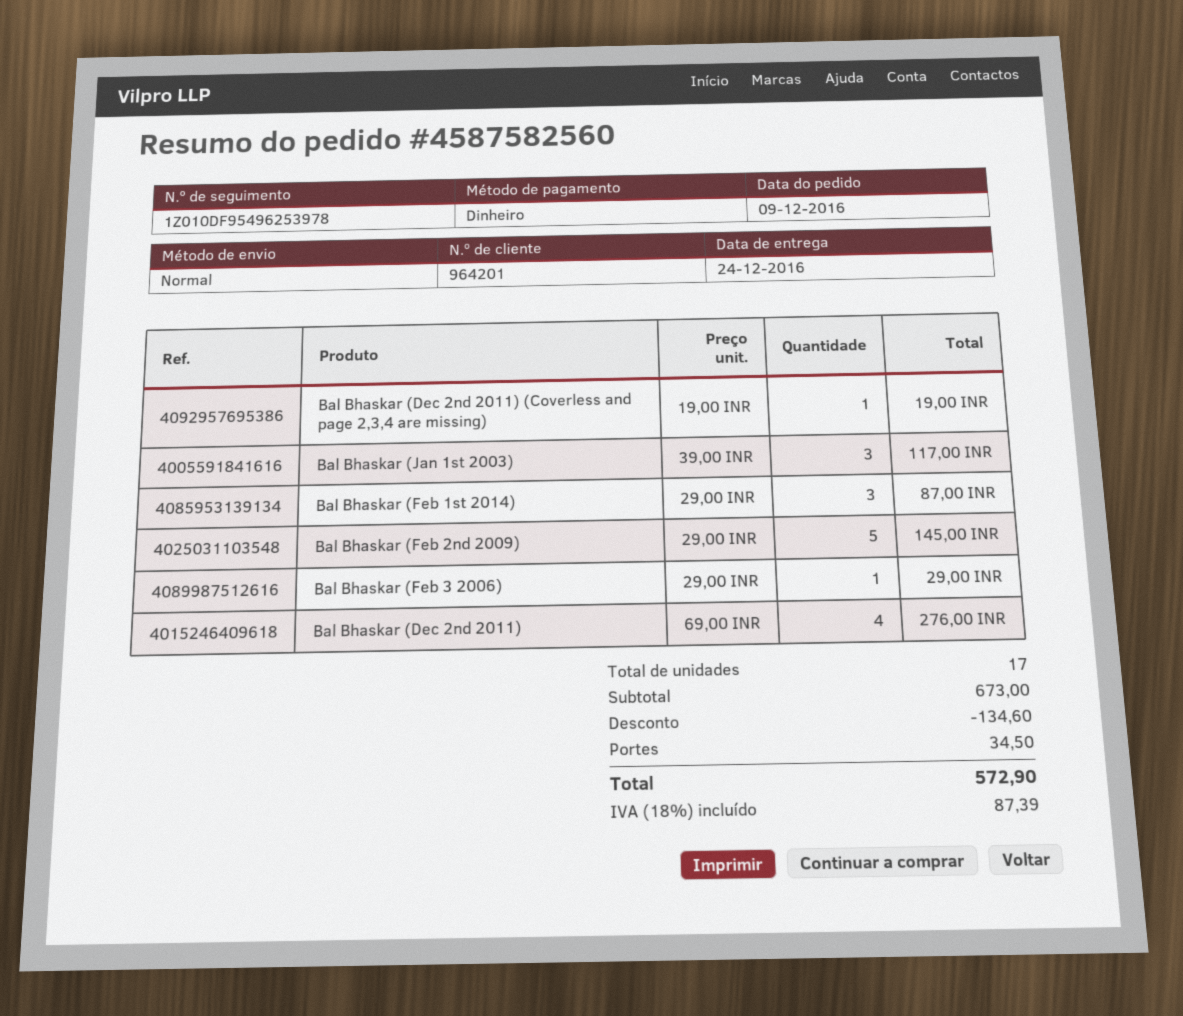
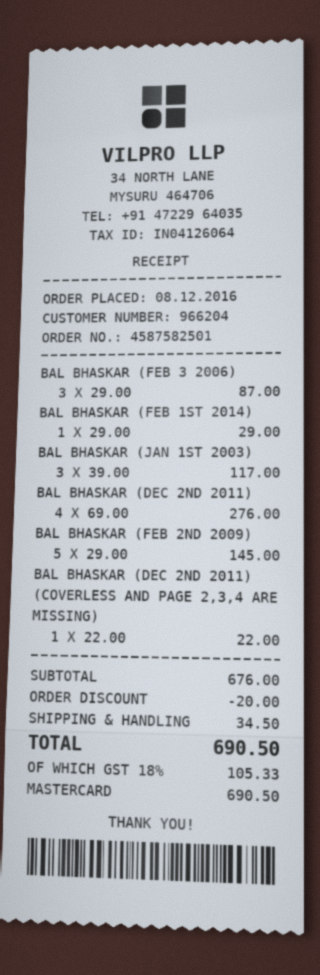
order number: 4587582560 -> 4587582501
order date: 2016-12-09 -> 2016-12-08
customer number: 964201 -> 966204
payment method: cash -> Mastercard
Bal Bhaskar (Dec 2nd 2011) (Coverless and page 2,3,4 are missing): 1 x 19.00 = 19.00 -> 1 x 22.00 = 22.00
Bal Bhaskar (Feb 1st 2014): 3 x 29.00 = 87.00 -> 1 x 29.00 = 29.00
Bal Bhaskar (Feb 3 2006): 1 x 29.00 = 29.00 -> 3 x 29.00 = 87.00
subtotal: 673.00 -> 676.00
discount: 134.60 -> 20.00
tax: 18% = 87.39 -> 18% = 105.33
total: 572.90 -> 690.50

